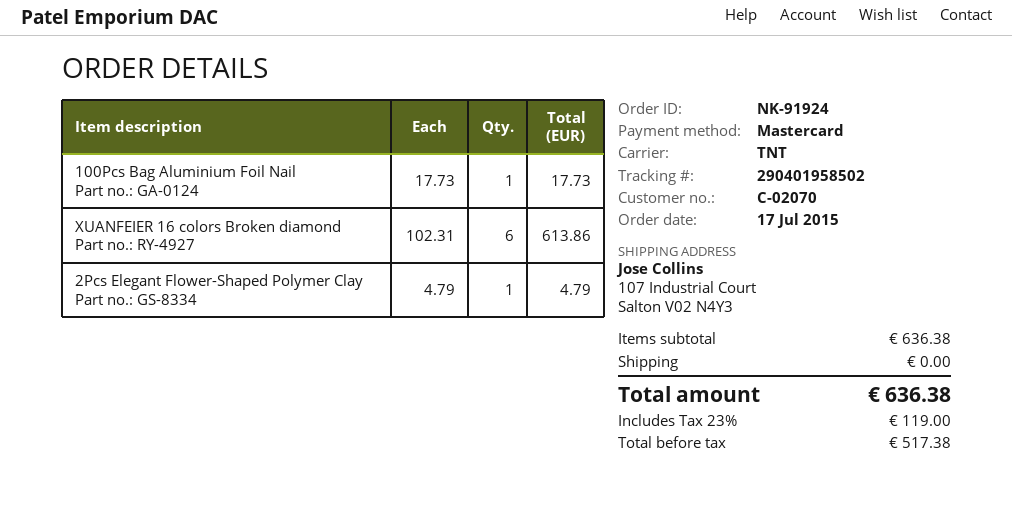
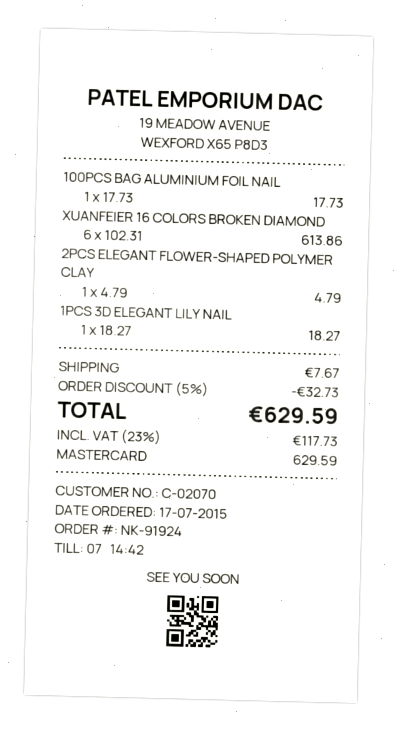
1PCS 3D ELEGANT LILY NAIL: none -> 1 x 18.27 = 18.27
discount: none -> 5% = 32.73
shipping: 0.00 -> 7.67
tax: 23% = 119.00 -> 23% = 117.73
total: 636.38 -> 629.59

